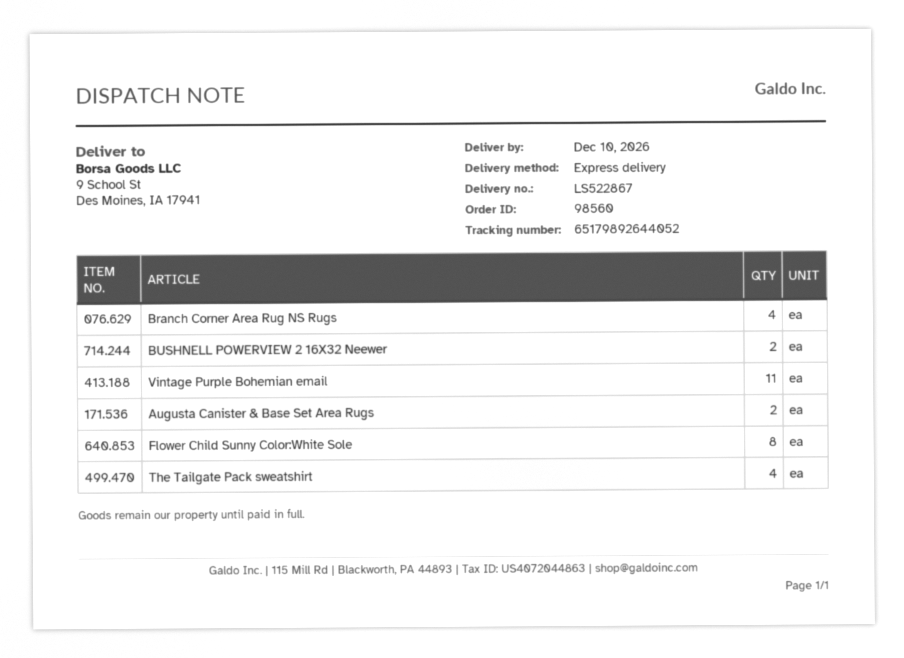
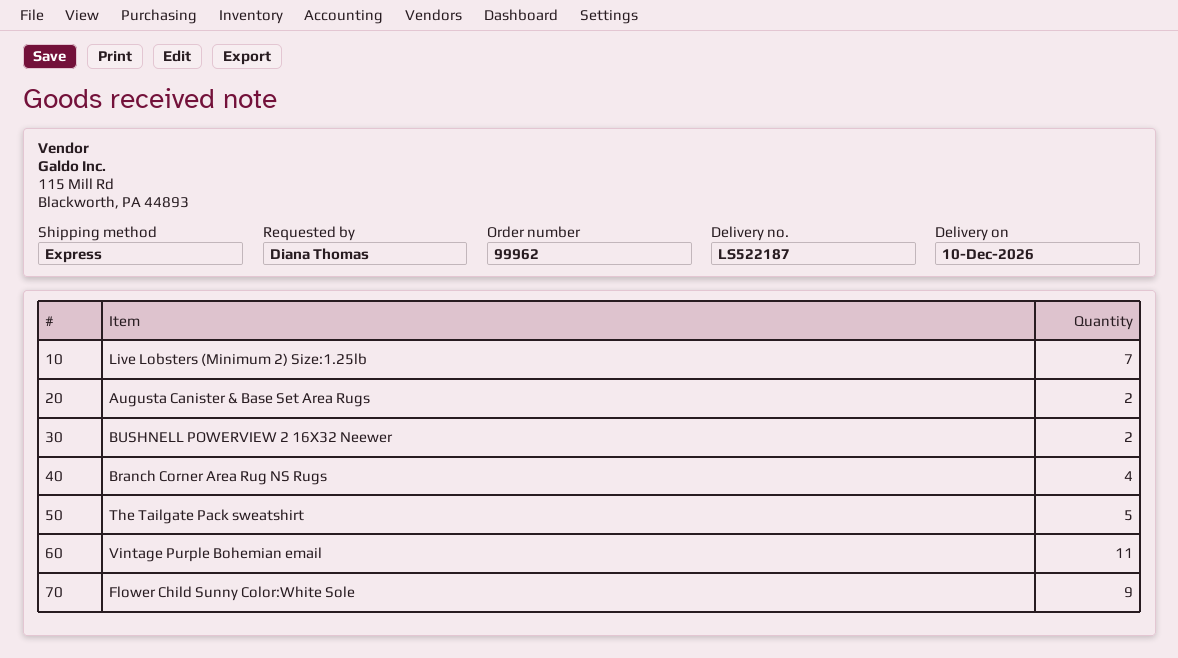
order number: 98560 -> 99962
delivery note number: LS522867 -> LS522187
Flower Child Sunny Color:White Sole: 8 -> 9
The Tailgate Pack sweatshirt: 4 -> 5
Live Lobsters (Minimum 2) Size:1.25lb: none -> 7

